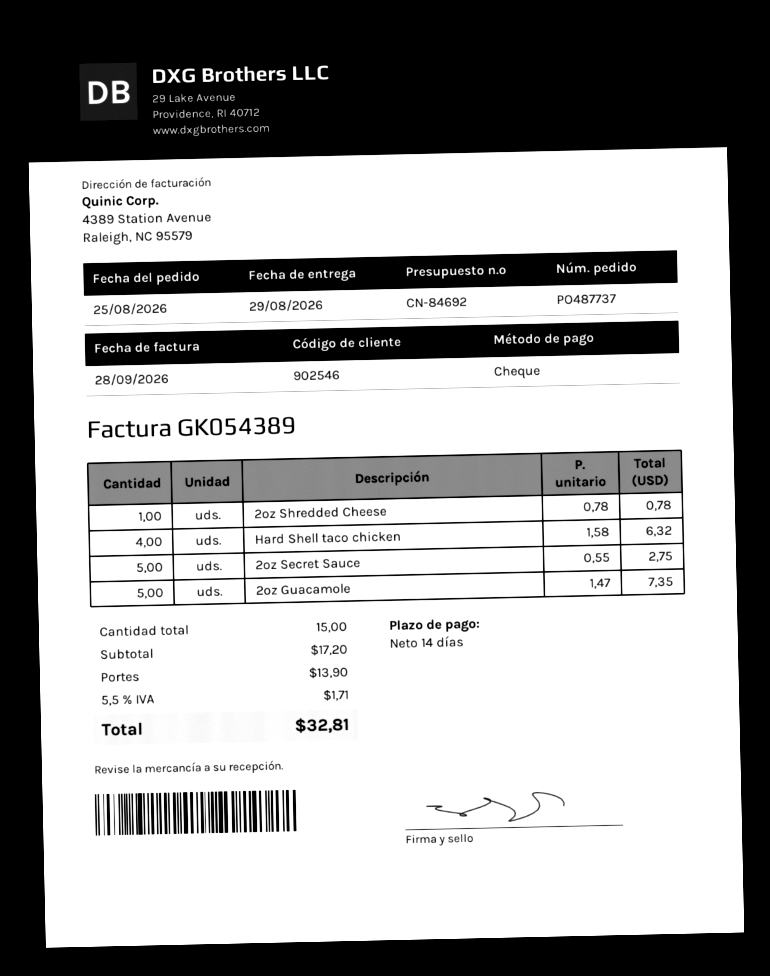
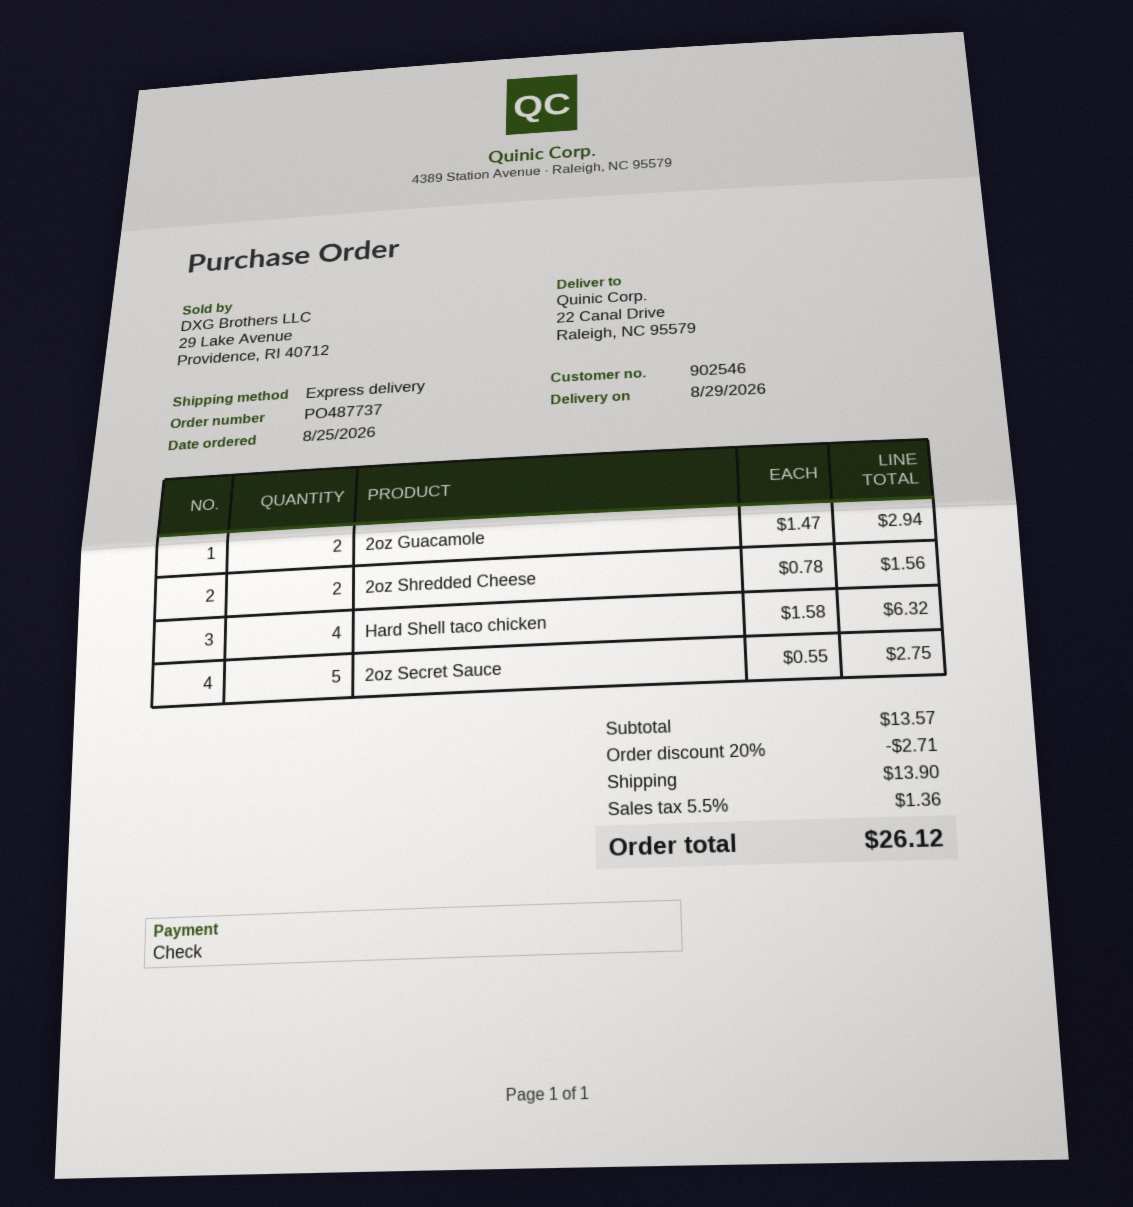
2oz Shredded Cheese: 1 x 0.78 = 0.78 -> 2 x 0.78 = 1.56
2oz Guacamole: 5 x 1.47 = 7.35 -> 2 x 1.47 = 2.94
subtotal: 17.20 -> 13.57
discount: none -> 20% = 2.71
tax: 5.5% = 1.71 -> 5.5% = 1.36
total: 32.81 -> 26.12

